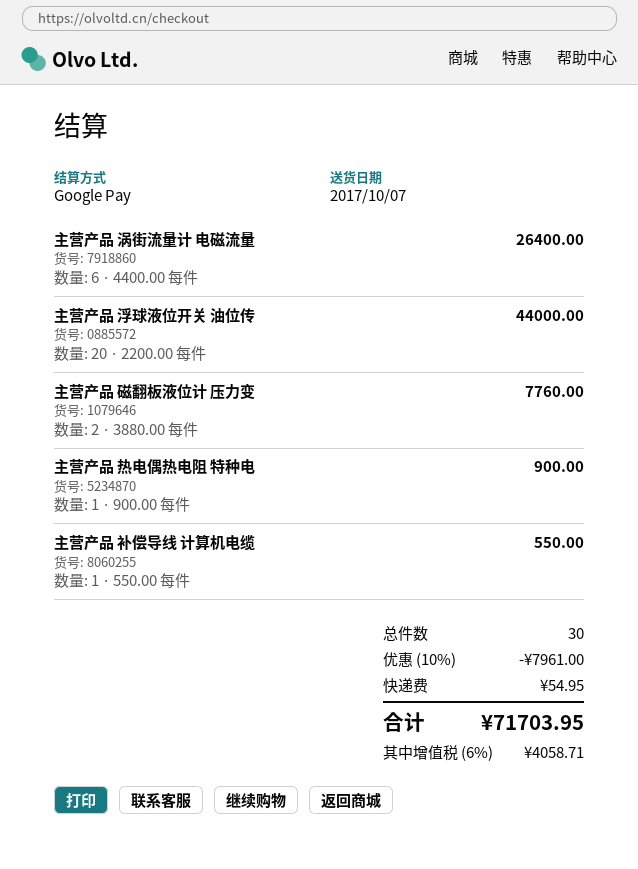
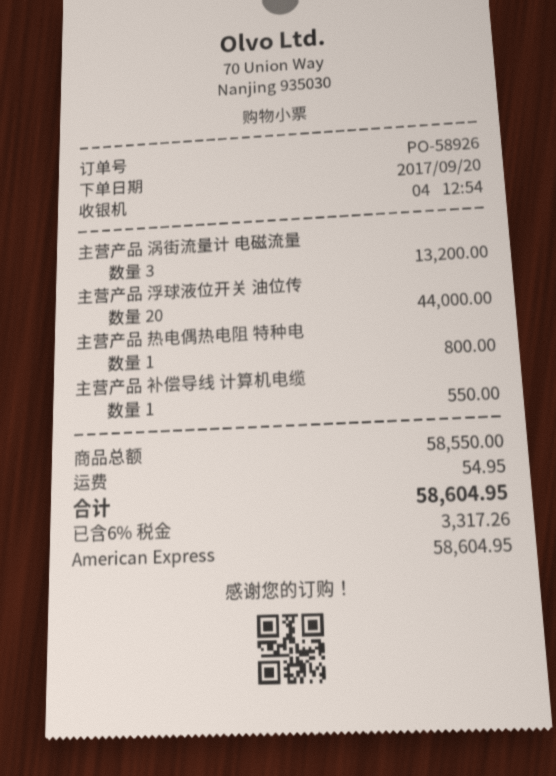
payment method: Google Pay -> American Express
主营产品 涡街流量计 电磁流量: 6 for 26400.00 -> 3 for 13200.00
主营产品 磁翻板液位计 压力变: 2 for 7760.00 -> none
主营产品 热电偶热电阻 特种电: 1 for 900.00 -> 1 for 800.00
discount: 10% = 7961.00 -> none
tax: 6% = 4058.71 -> 6% = 3317.26
total: 71703.95 -> 58604.95

